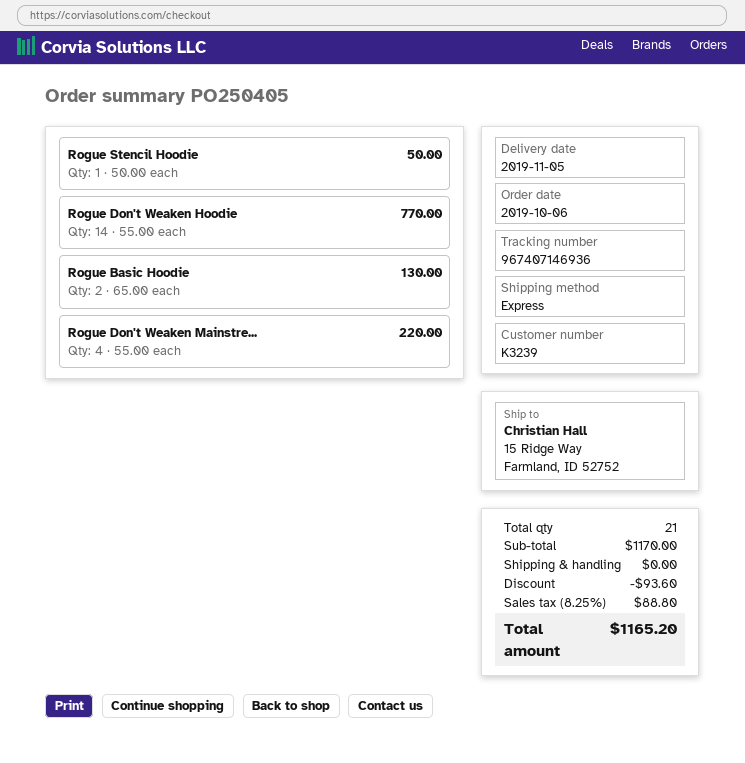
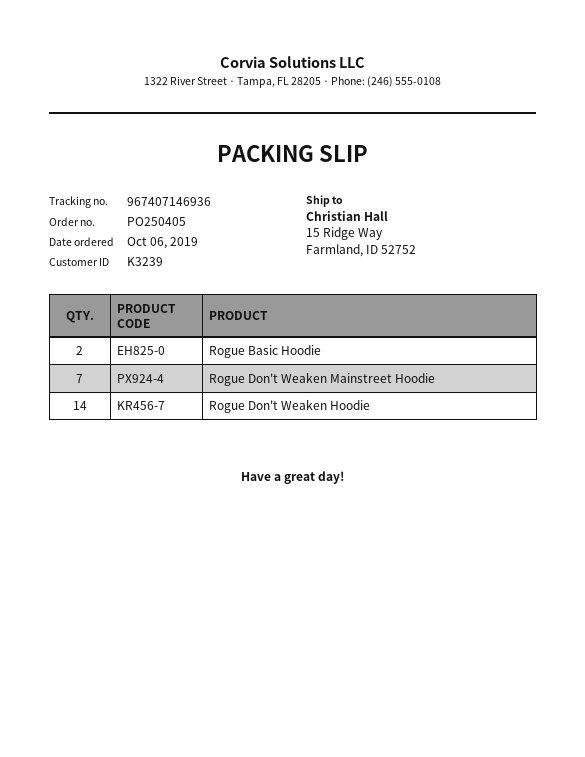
Rogue Stencil Hoodie: 1 -> none
Rogue Don't Weaken Mainstre...: 4 -> 7

